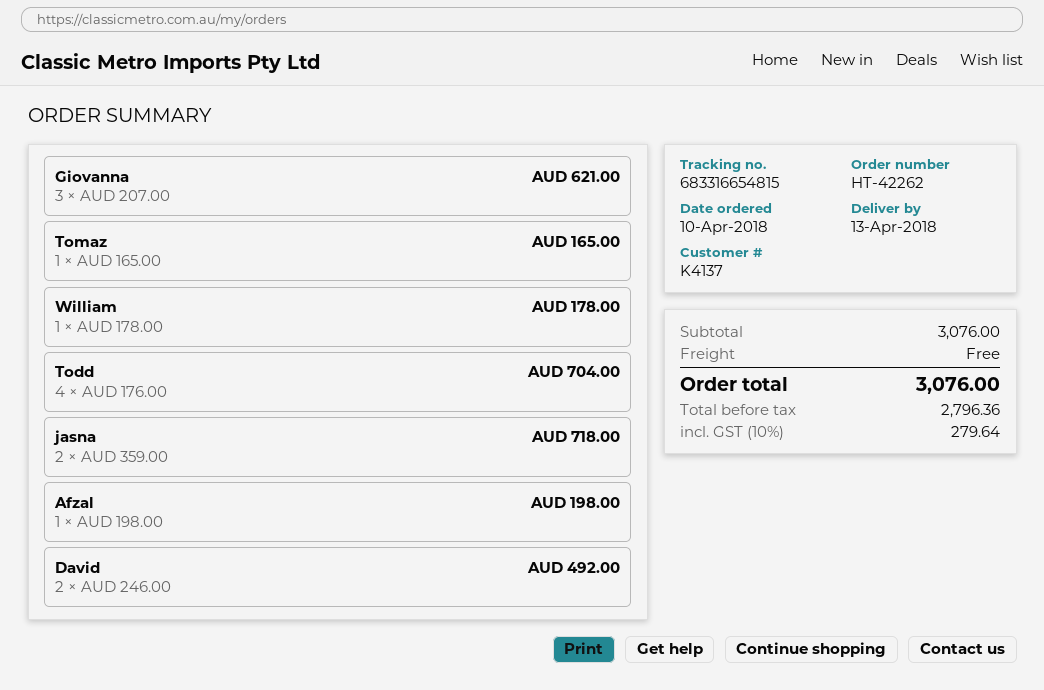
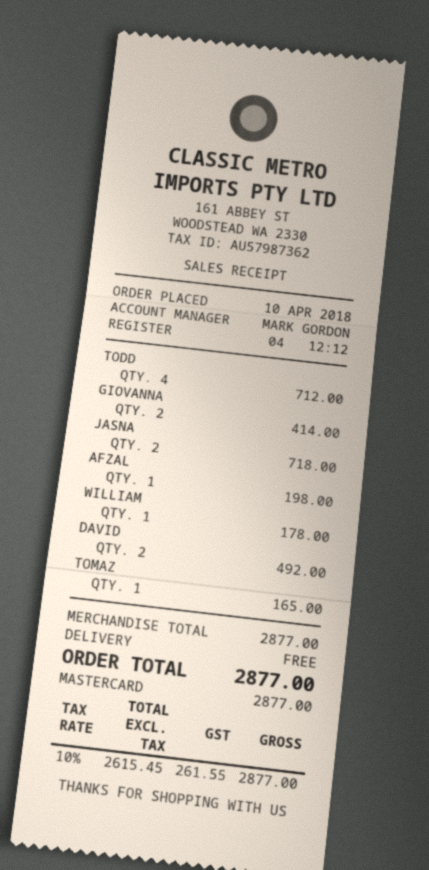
Giovanna: 3 for 621.00 -> 2 for 414.00
Todd: 4 for 704.00 -> 4 for 712.00
subtotal: 3076.00 -> 2877.00
net: 2796.36 -> 2615.45
tax: 10% = 279.64 -> 10% = 261.55
total: 3076.00 -> 2877.00

